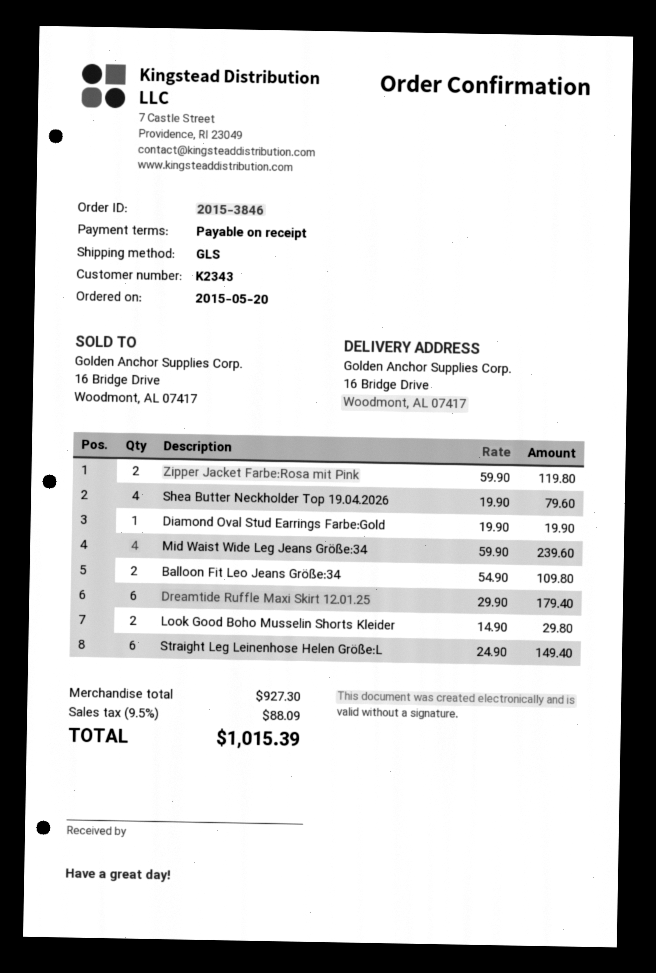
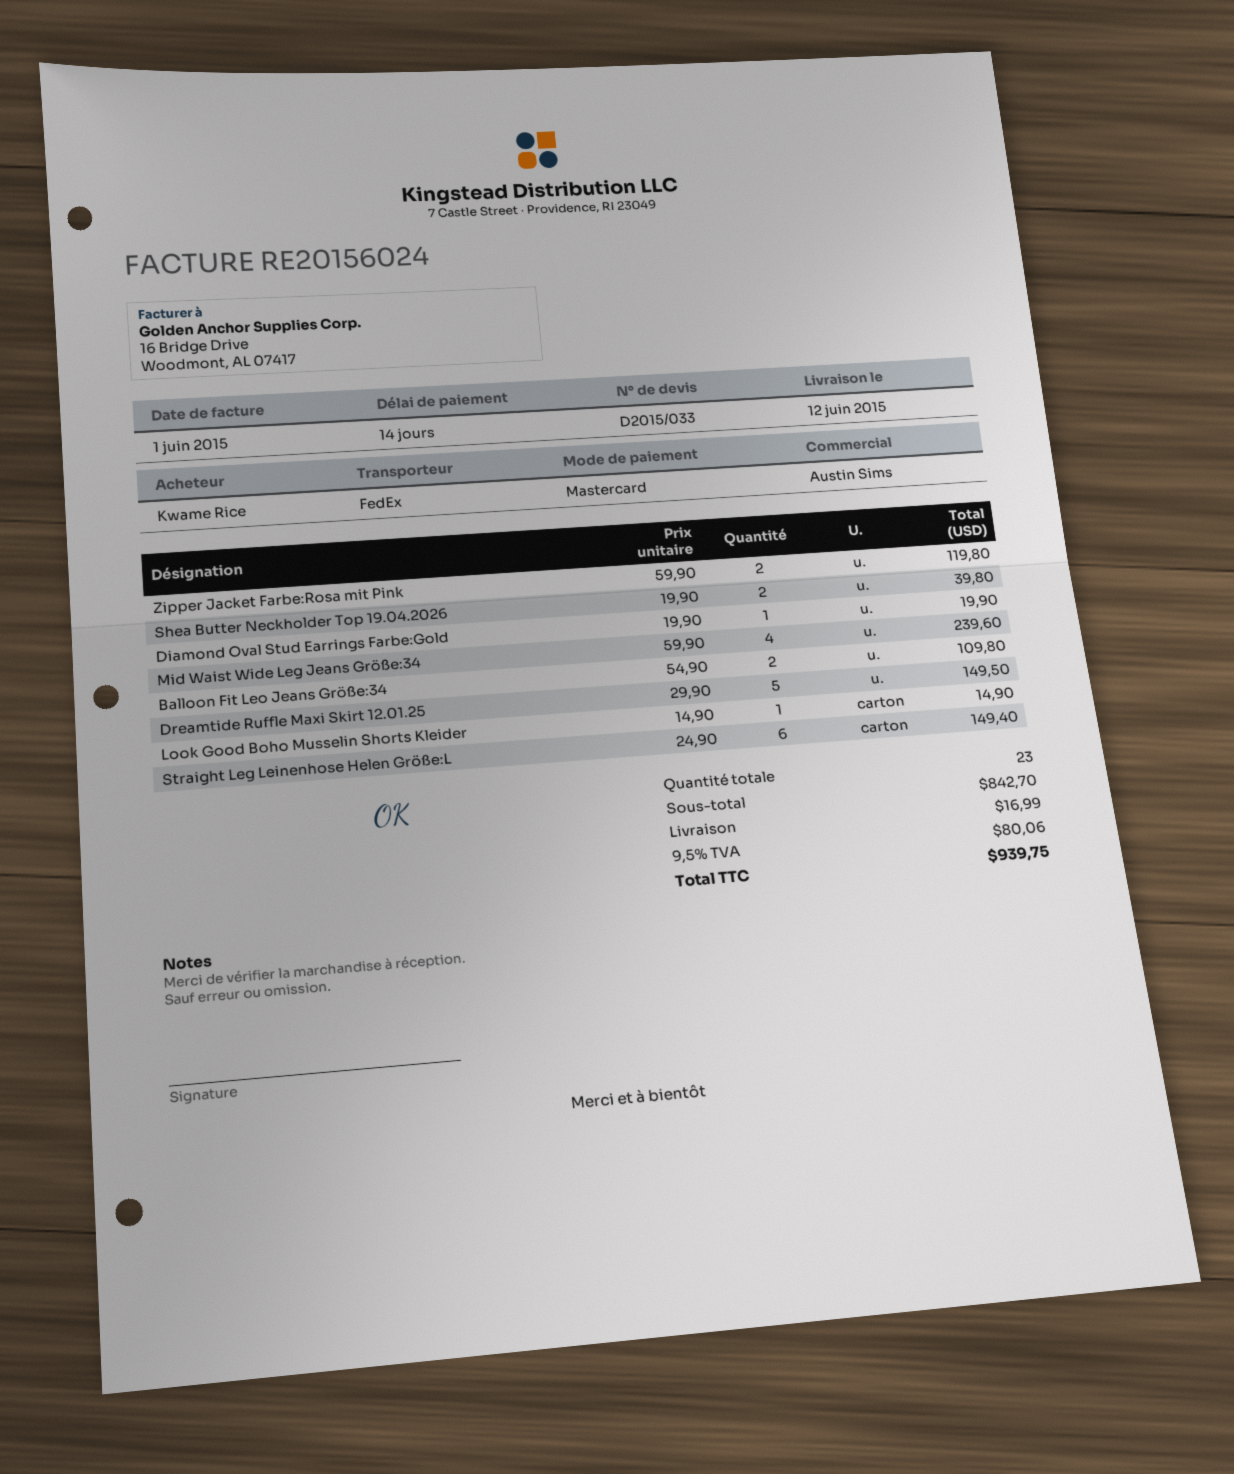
payment terms: on receipt -> 14 days
shipping method: GLS -> FedEx
Shea Butter Neckholder Top 19.04.2026: 4 x 19.90 = 79.60 -> 2 x 19.90 = 39.80
Dreamtide Ruffle Maxi Skirt 12.01.25: 6 x 29.90 = 179.40 -> 5 x 29.90 = 149.50
Look Good Boho Musselin Shorts Kleider: 2 x 14.90 = 29.80 -> 1 x 14.90 = 14.90
subtotal: 927.30 -> 842.70
shipping: none -> 16.99
tax: 9.5% = 88.09 -> 9.5% = 80.06
total: 1015.39 -> 939.75

